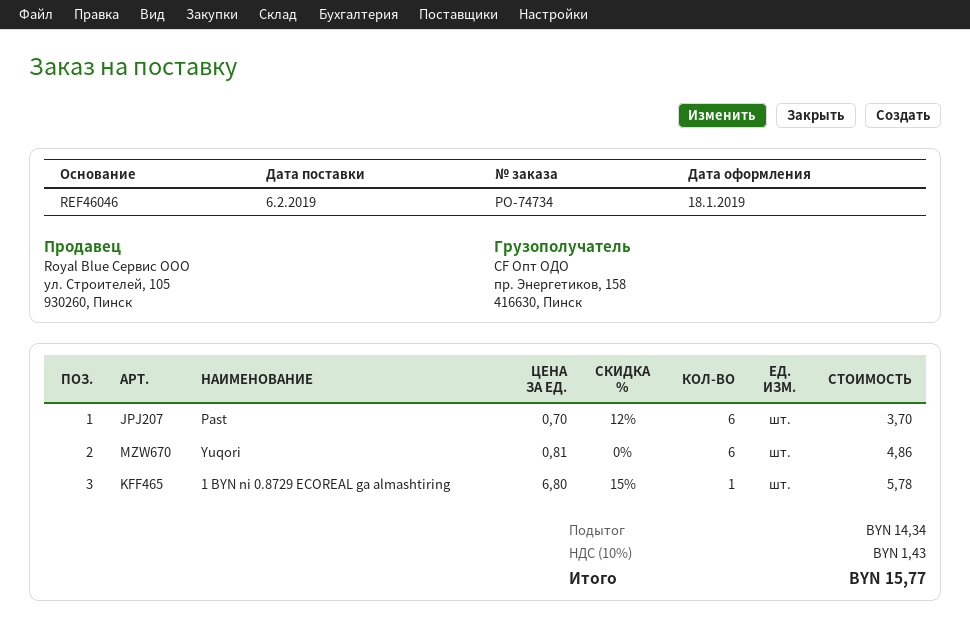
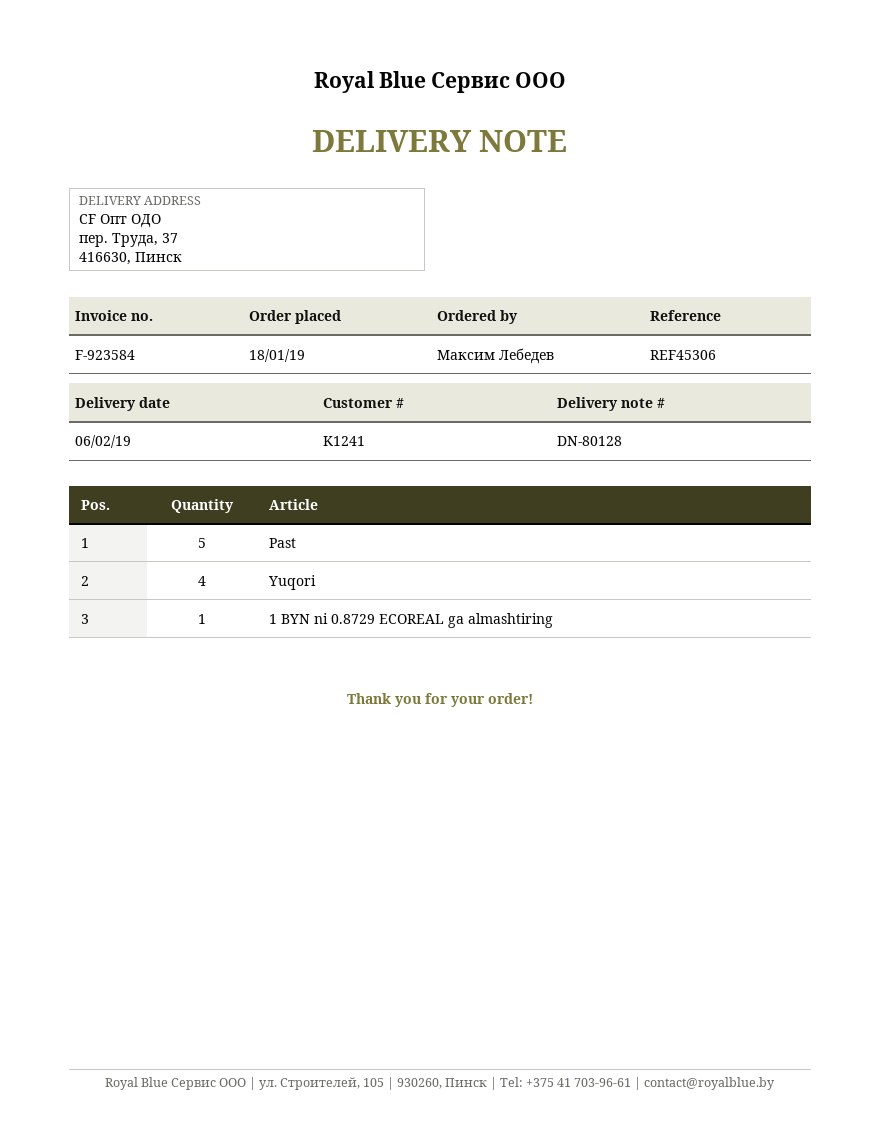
reference: REF46046 -> REF45306
ship to: пр. Энергетиков, 158, 416630, Пинск -> пер. Труда, 37, 416630, Пинск
Past: 6 -> 5
Yuqori: 6 -> 4

